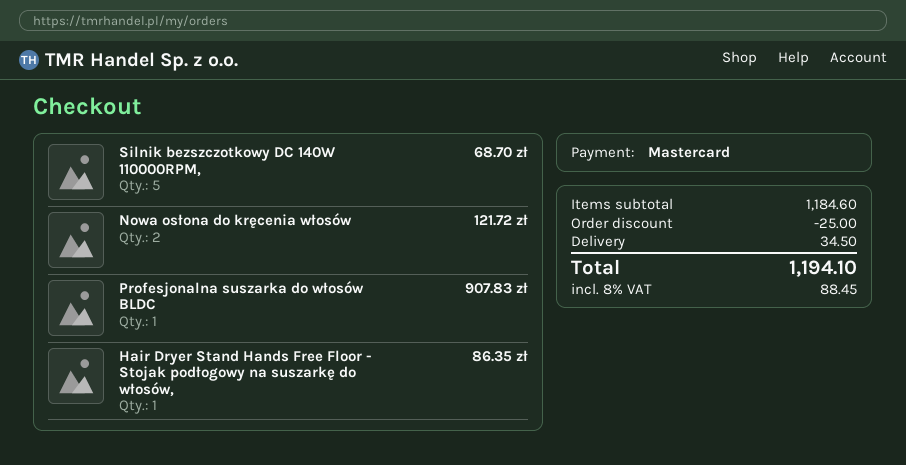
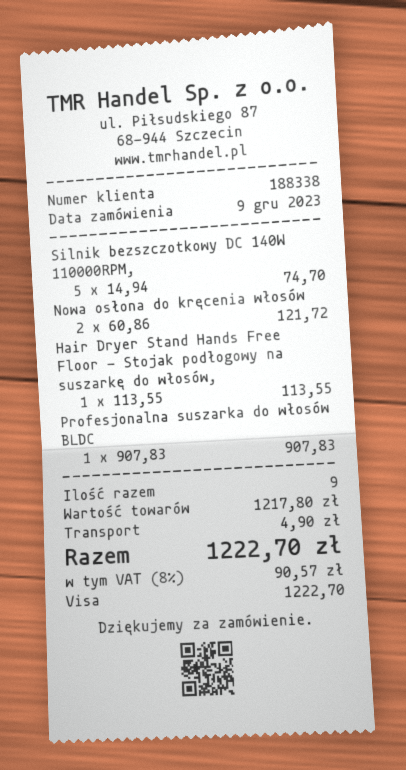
payment method: Mastercard -> Visa
Silnik bezszczotkowy DC 140W 110000RPM,: 5 for 68.70 -> 5 for 74.70
Hair Dryer Stand Hands Free Floor - Stojak podłogowy na suszarkę do włosów,: 1 for 86.35 -> 1 for 113.55
subtotal: 1184.60 -> 1217.80
discount: 25.00 -> none
shipping: 34.50 -> 4.90
tax: 8% = 88.45 -> 8% = 90.57
total: 1194.10 -> 1222.70

